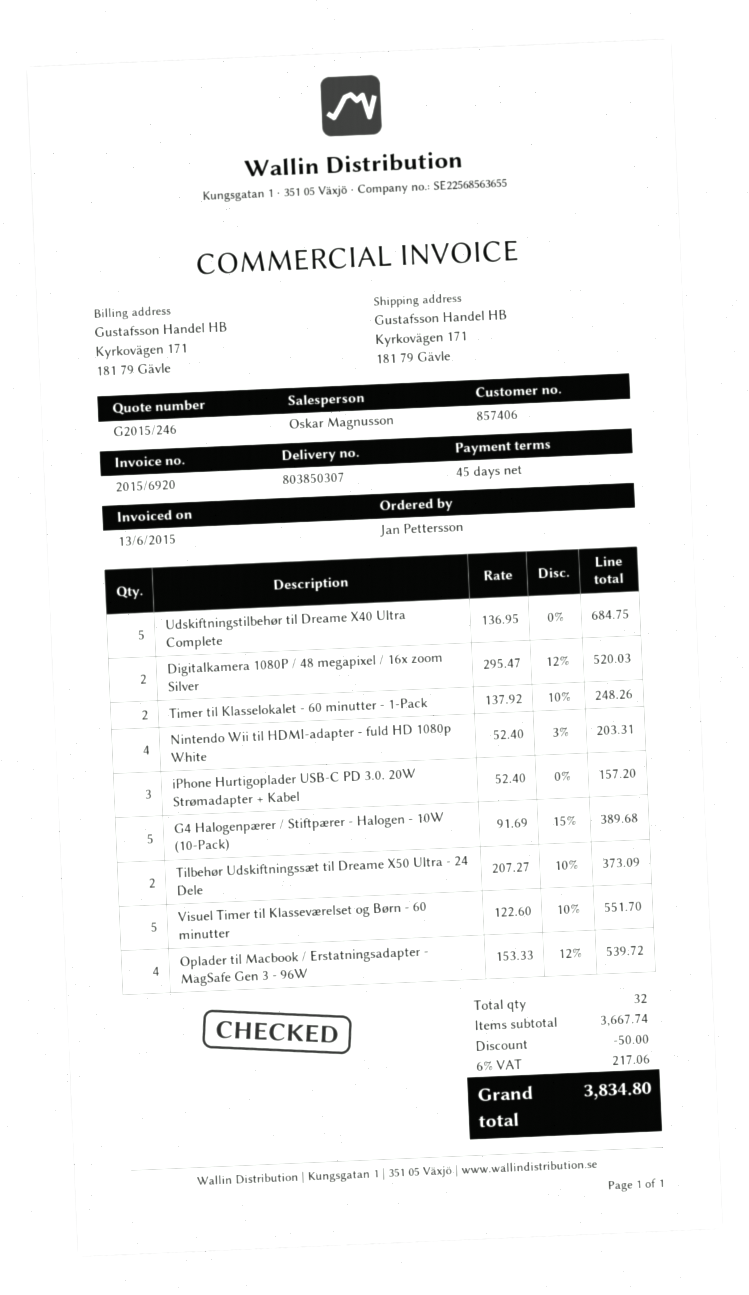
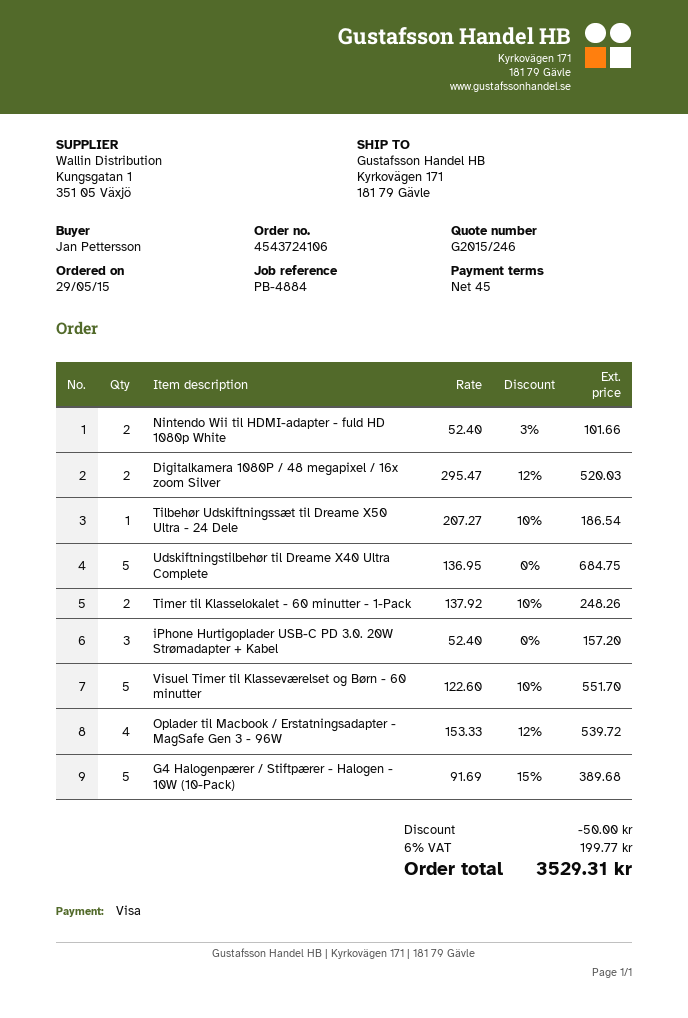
Nintendo Wii til HDMI-adapter - fuld HD 1080p White: 4 x 52.40 - 3% = 203.31 -> 2 x 52.40 - 3% = 101.66
Tilbehør Udskiftningssæt til Dreame X50 Ultra - 24 Dele: 2 x 207.27 - 10% = 373.09 -> 1 x 207.27 - 10% = 186.54
tax: 6% = 217.06 -> 6% = 199.77
total: 3834.80 -> 3529.31

